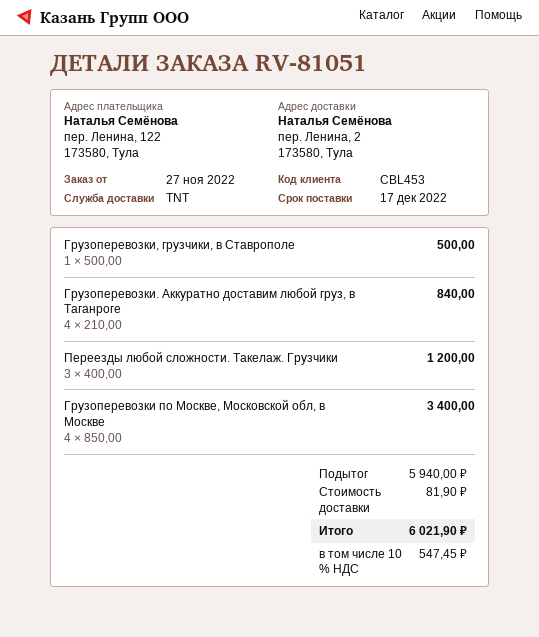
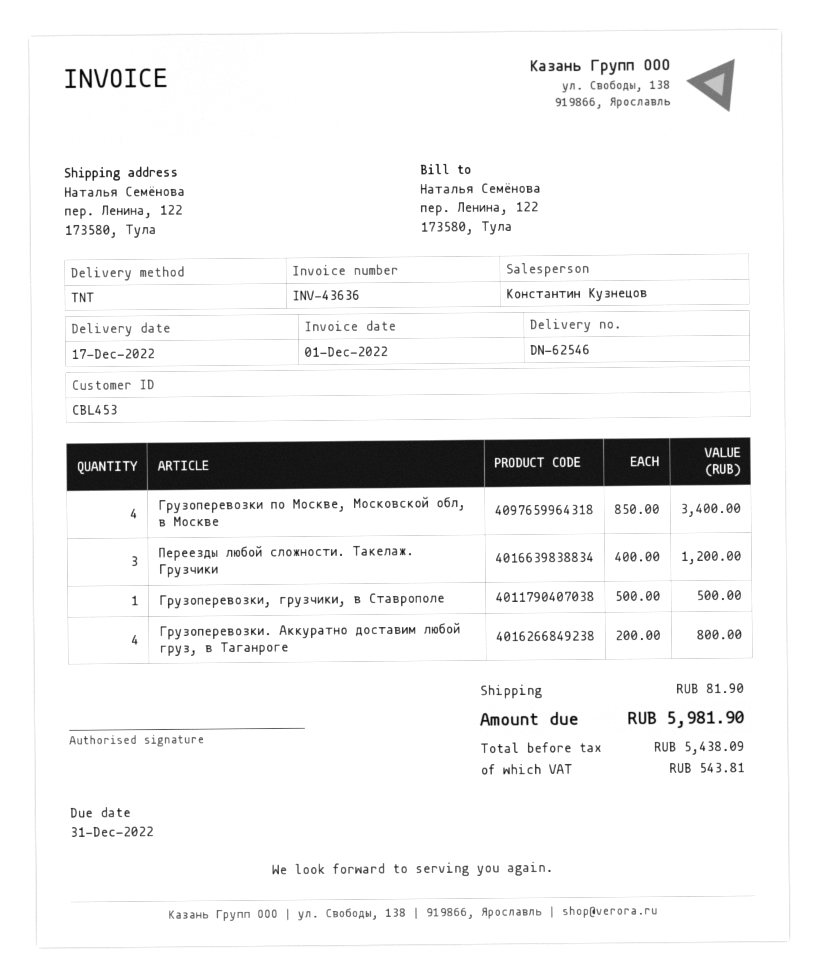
ship to: пер. Ленина, 2, 173580, Тула -> пер. Ленина, 122, 173580, Тула
Грузоперевозки. Аккуратно доставим любой груз, в Таганроге: 4 x 210.00 = 840.00 -> 4 x 200.00 = 800.00
tax: 547.45 -> 543.81
total: 6021.90 -> 5981.90

